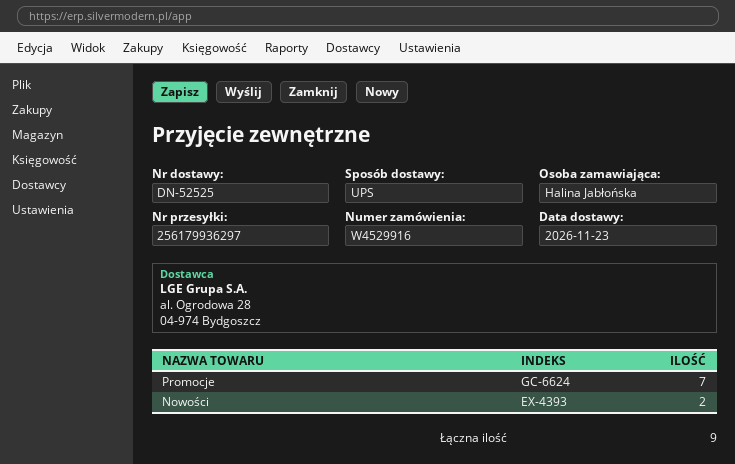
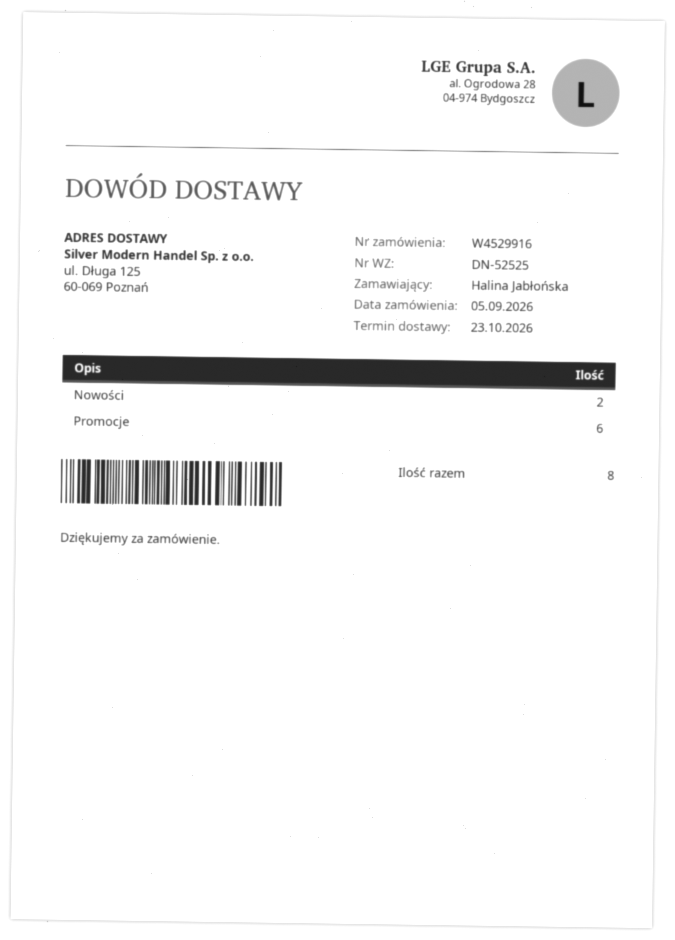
delivery date: 2026-11-23 -> 2026-10-23
Promocje: 7 -> 6
total quantity: 9 -> 8

